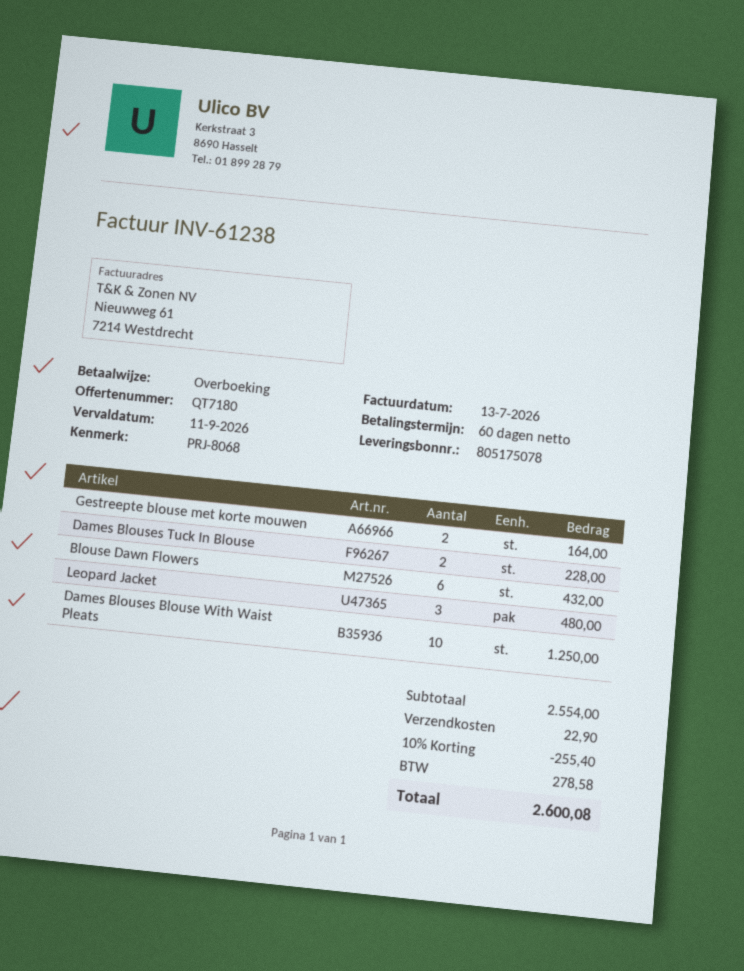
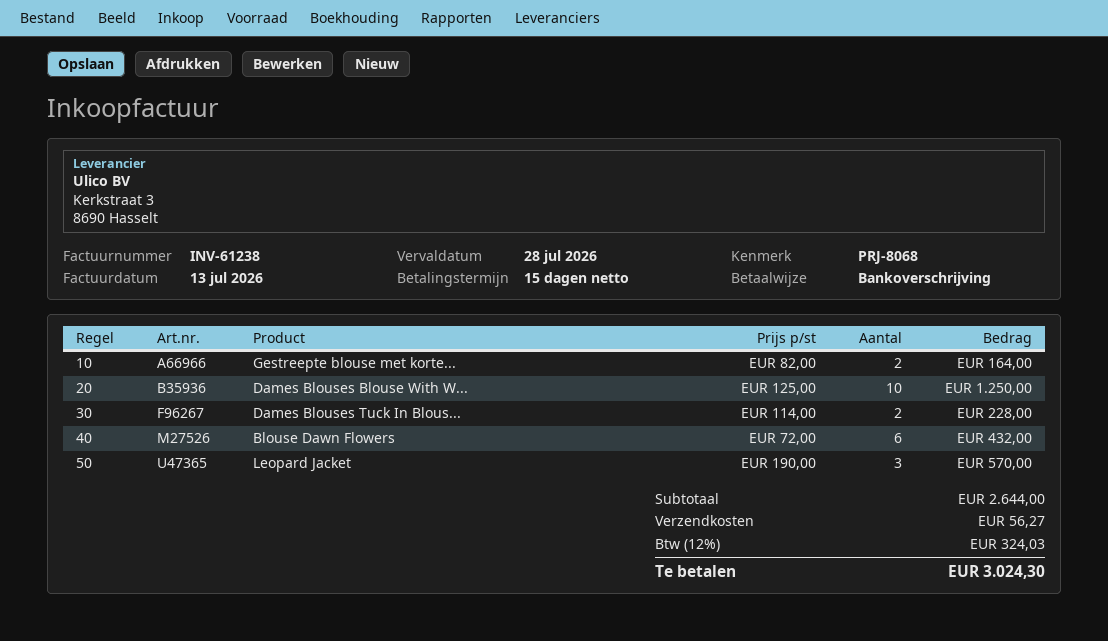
payment terms: 60 days -> 15 days
due date: 2026-09-11 -> 2026-07-28
Leopard Jacket: 3 for 480.00 -> 3 for 570.00
subtotal: 2554.00 -> 2644.00
discount: 10% = 255.40 -> none
shipping: 22.90 -> 56.27
tax: 278.58 -> 324.03
total: 2600.08 -> 3024.30

